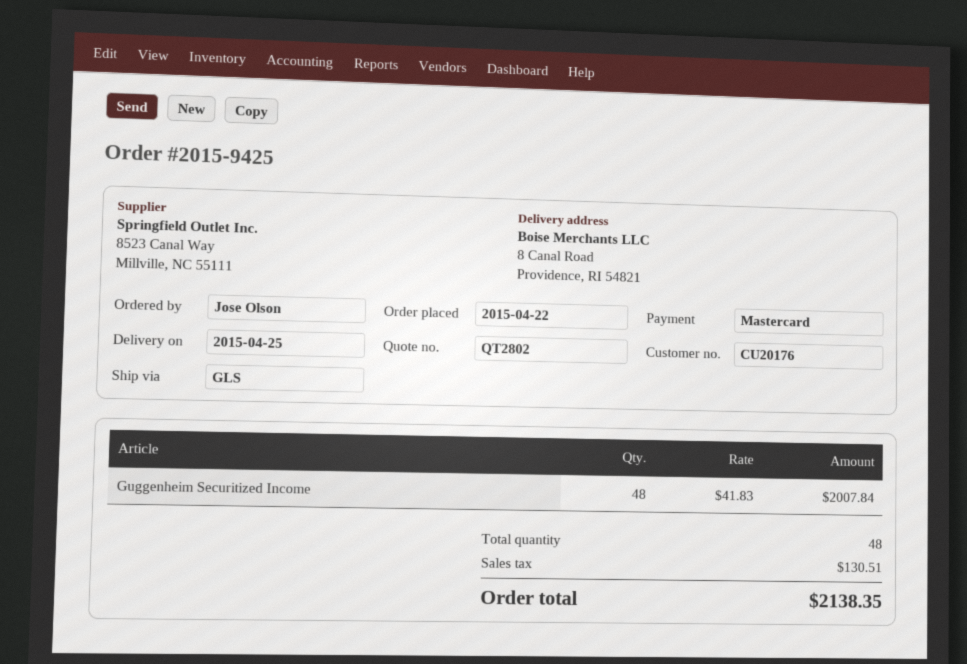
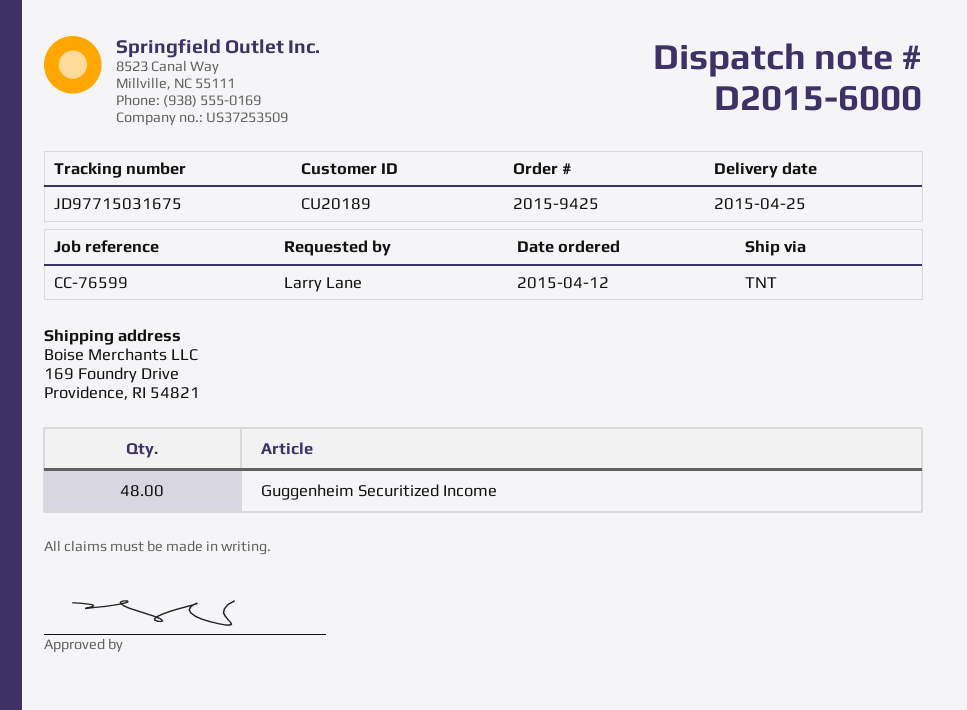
order date: 2015-04-22 -> 2015-04-12
customer number: CU20176 -> CU20189
ordered by: Jose Olson -> Larry Lane
shipping method: GLS -> TNT
ship to: 8 Canal Road, Providence, RI 54821 -> 169 Foundry Drive, Providence, RI 54821

